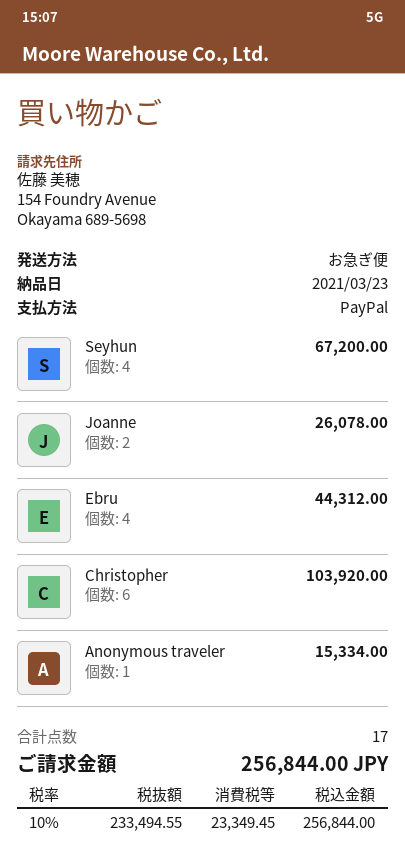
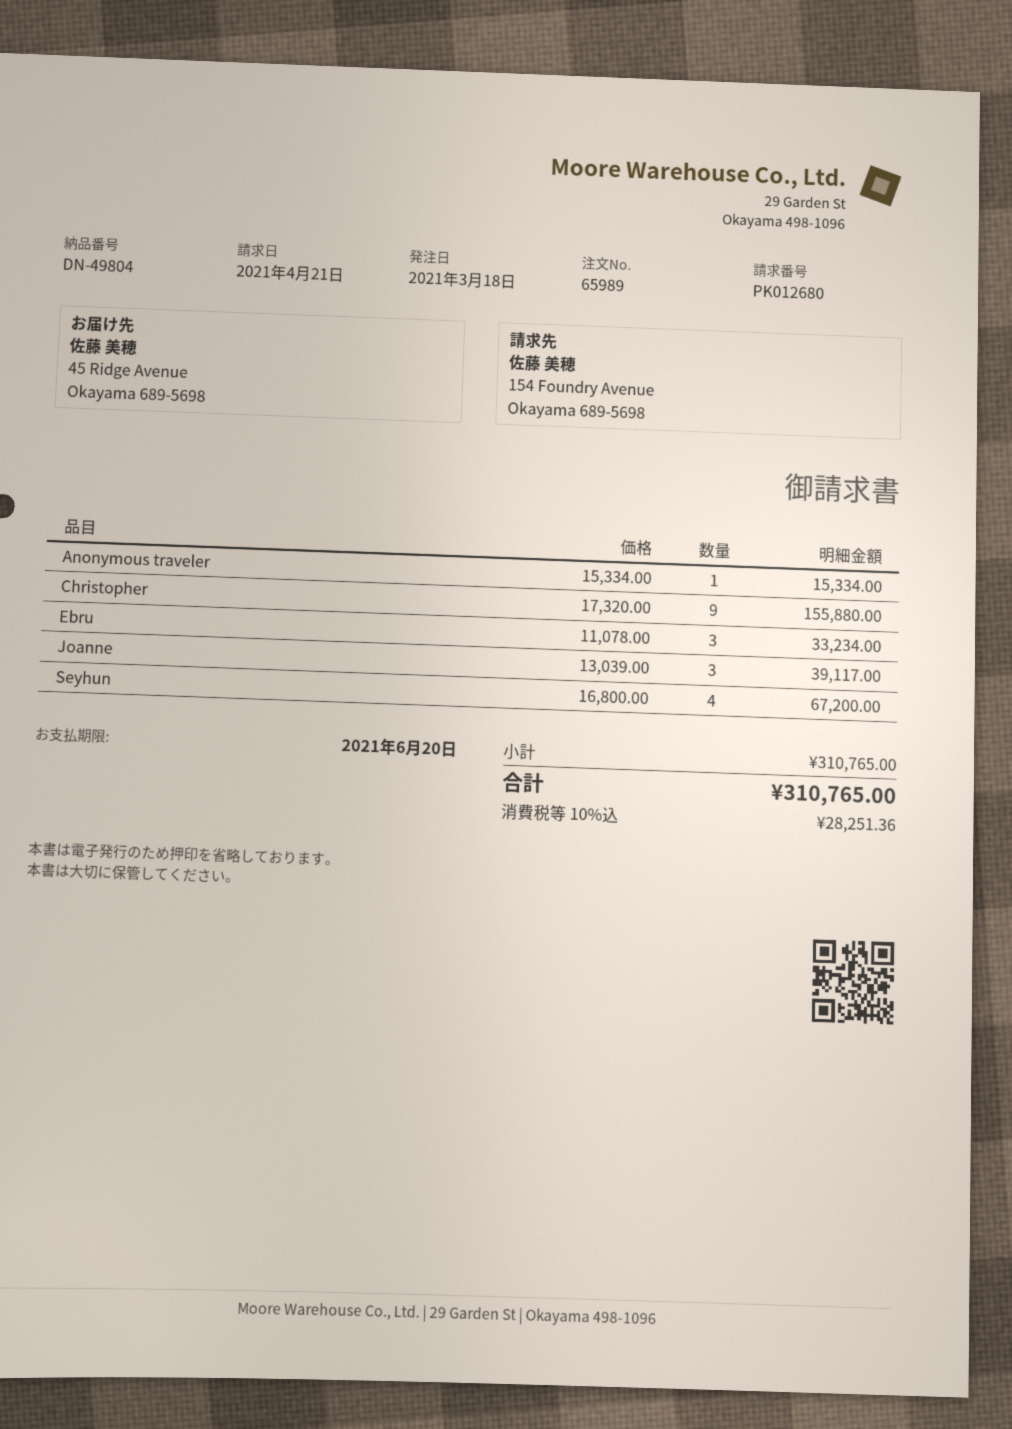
Joanne: 2 for 26078.00 -> 3 for 39117.00
Ebru: 4 for 44312.00 -> 3 for 33234.00
Christopher: 6 for 103920.00 -> 9 for 155880.00
tax: 10% = 23349.45 -> 10% = 28251.36
total: 256844.00 -> 310765.00

